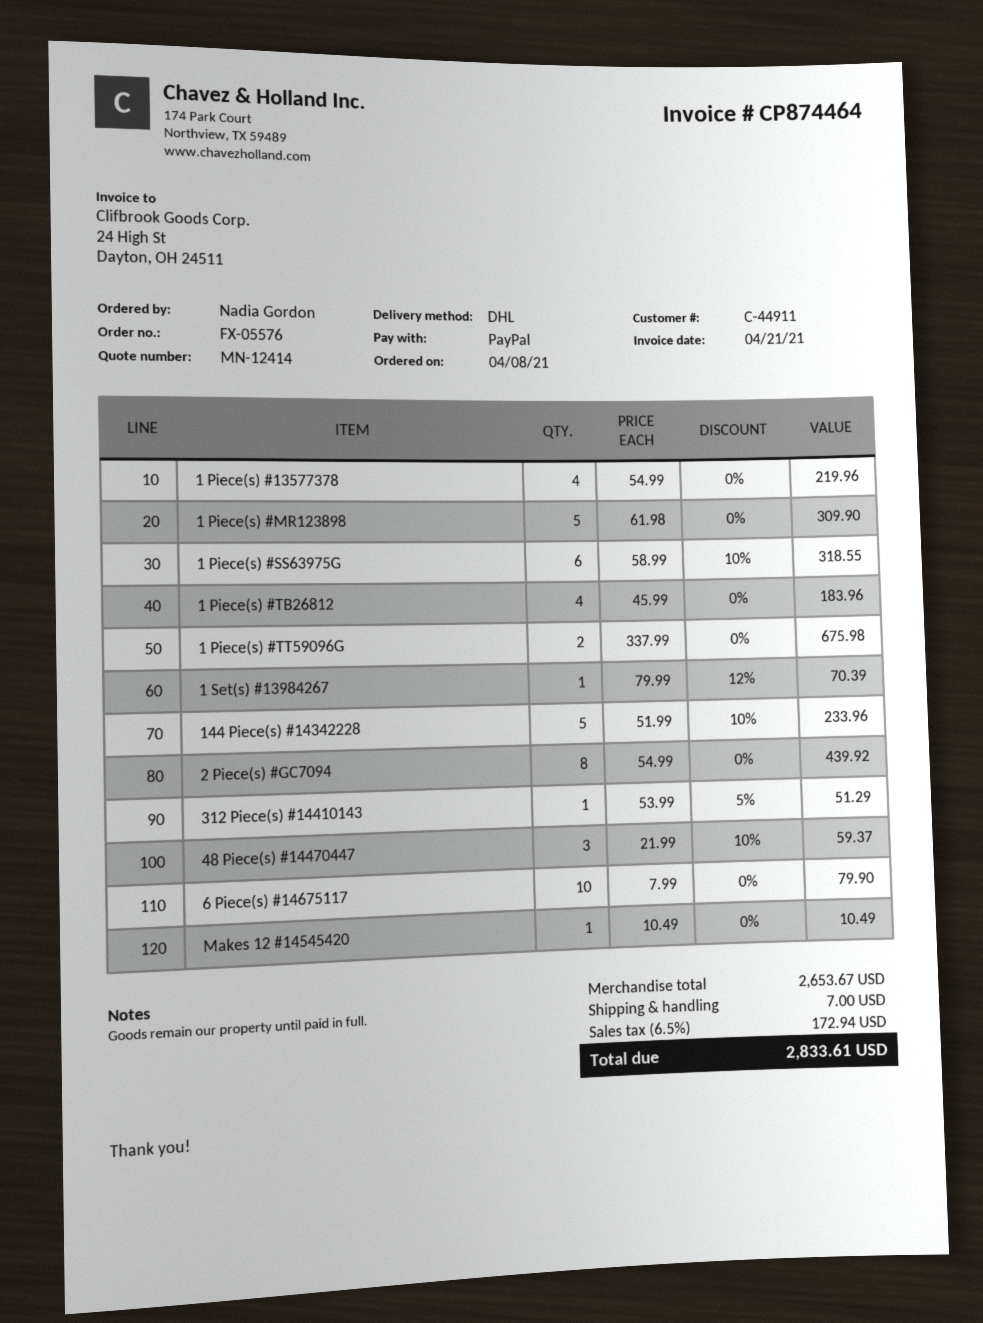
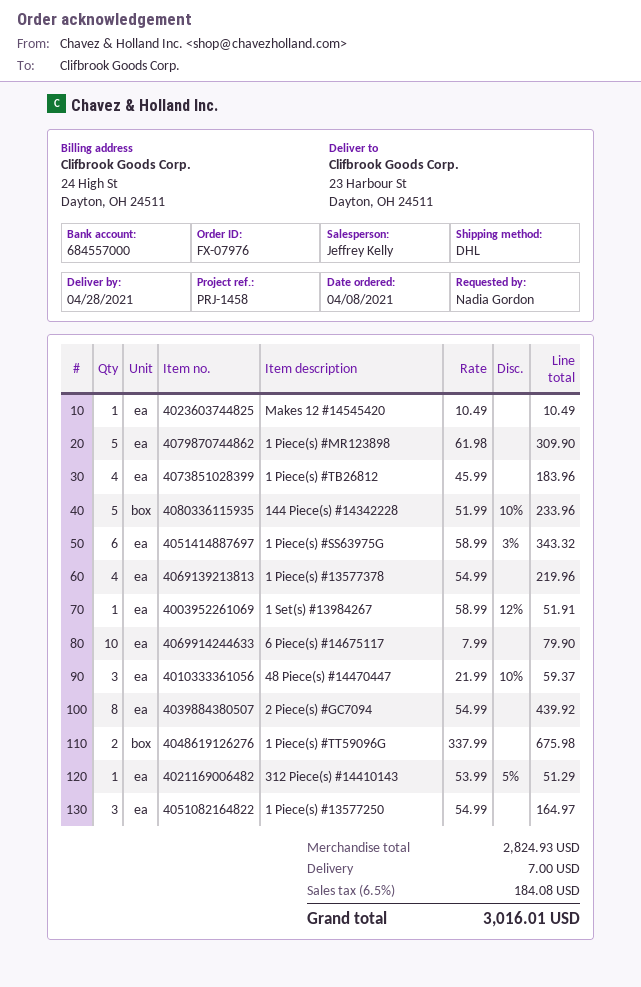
order number: FX-05576 -> FX-07976
1 Piece(s) #SS63975G: 6 x 58.99 - 10% = 318.55 -> 6 x 58.99 - 3% = 343.32
1 Set(s) #13984267: 1 x 79.99 - 12% = 70.39 -> 1 x 58.99 - 12% = 51.91
1 Piece(s) #13577250: none -> 3 x 54.99 = 164.97
subtotal: 2653.67 -> 2824.93
tax: 6.5% = 172.94 -> 6.5% = 184.08
total: 2833.61 -> 3016.01

